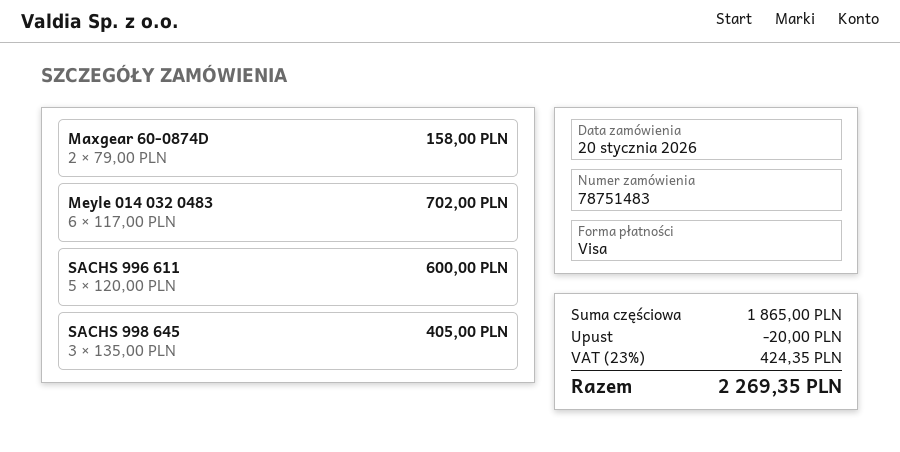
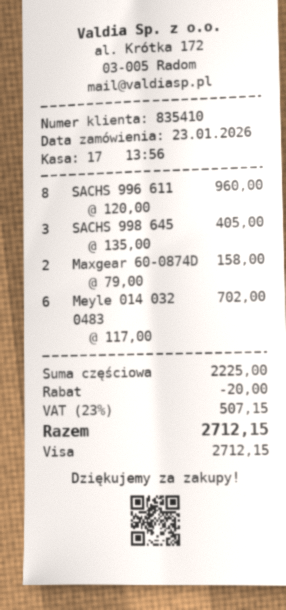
order date: 2026-01-20 -> 2026-01-23
SACHS 996 611: 5 x 120.00 = 600.00 -> 8 x 120.00 = 960.00
subtotal: 1865.00 -> 2225.00
tax: 23% = 424.35 -> 23% = 507.15
total: 2269.35 -> 2712.15

